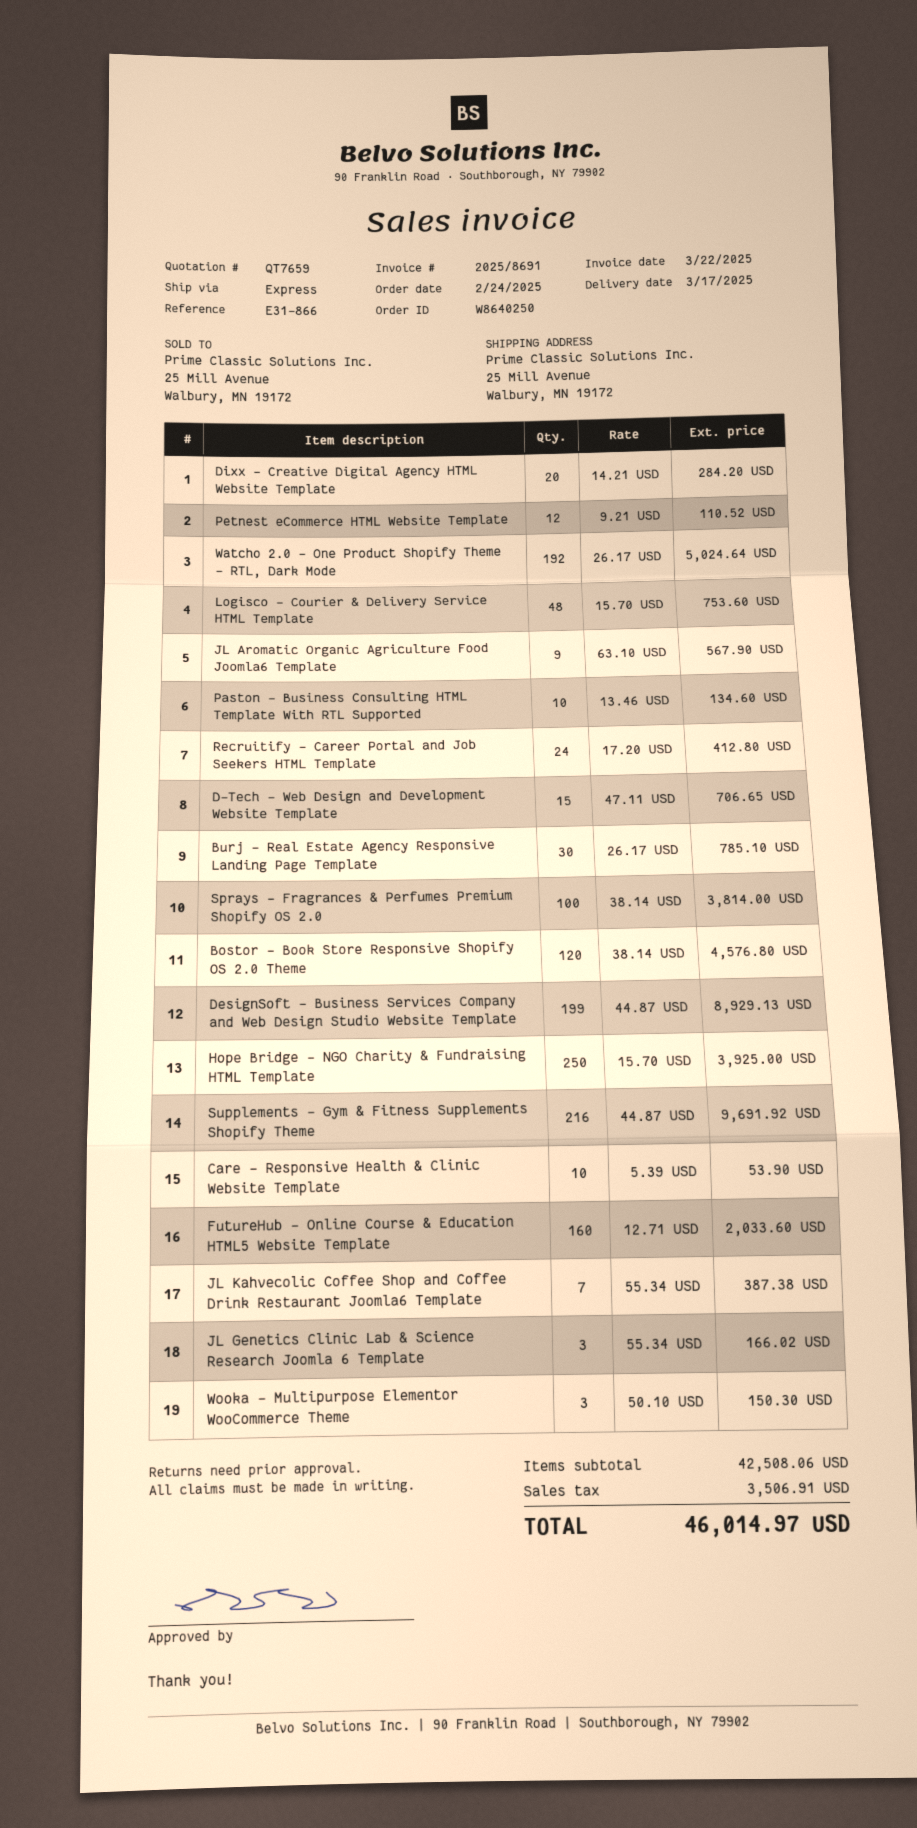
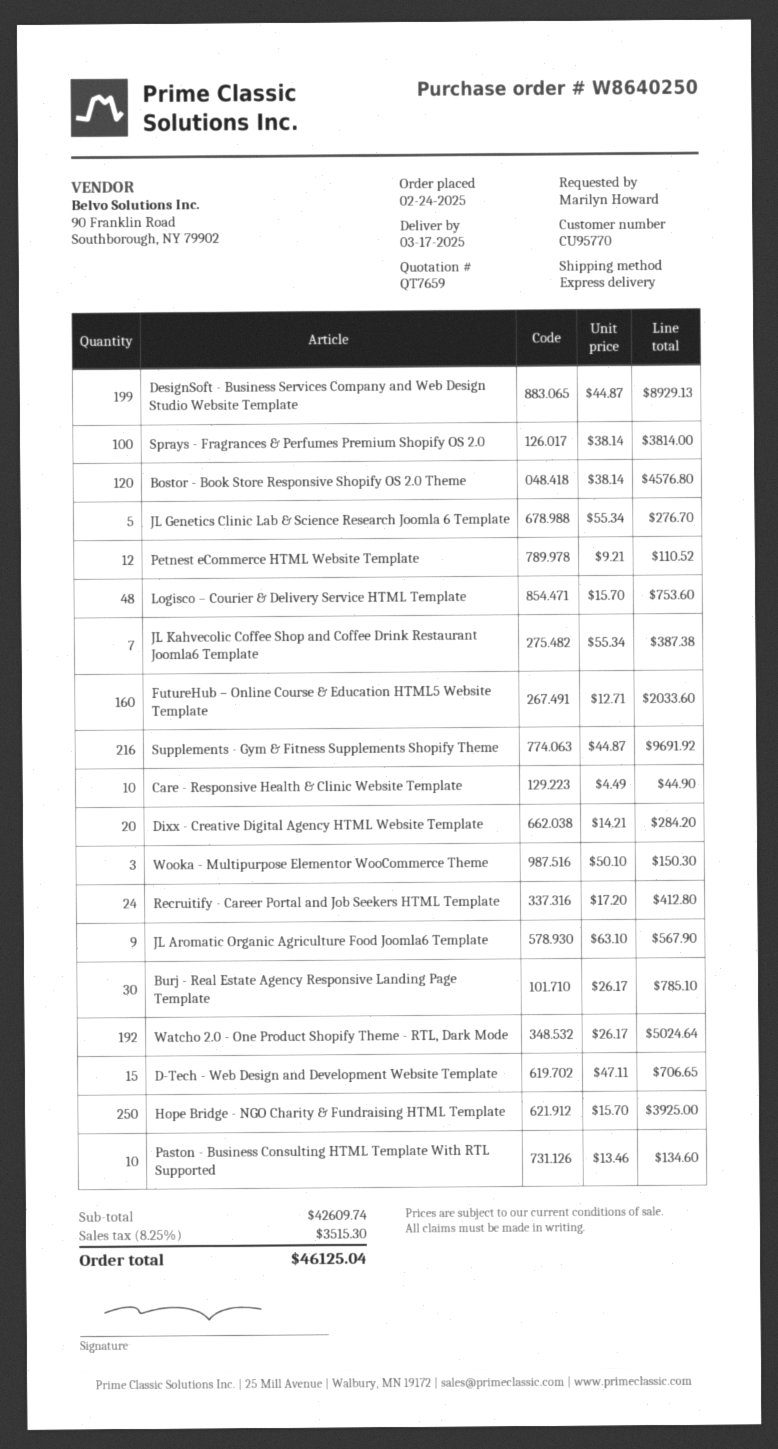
Care - Responsive Health & Clinic Website Template: 10 x 5.39 = 53.90 -> 10 x 4.49 = 44.90
JL Genetics Clinic Lab & Science Research Joomla 6 Template: 3 x 55.34 = 166.02 -> 5 x 55.34 = 276.70
subtotal: 42508.06 -> 42609.74
tax: 3506.91 -> 3515.30
total: 46014.97 -> 46125.04

